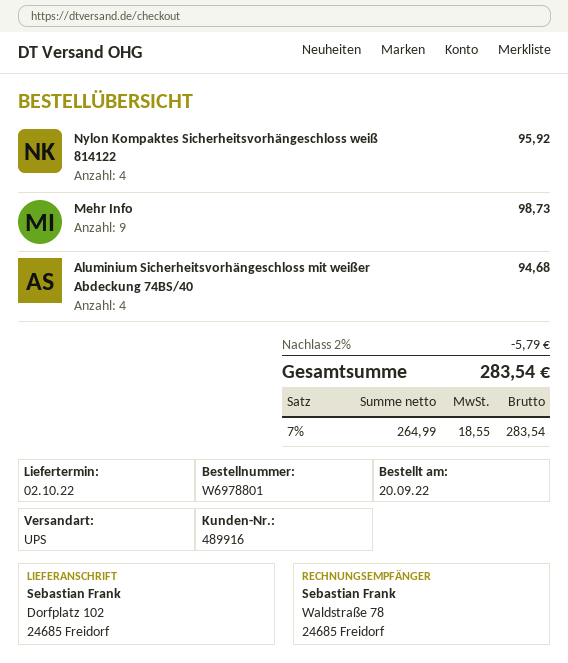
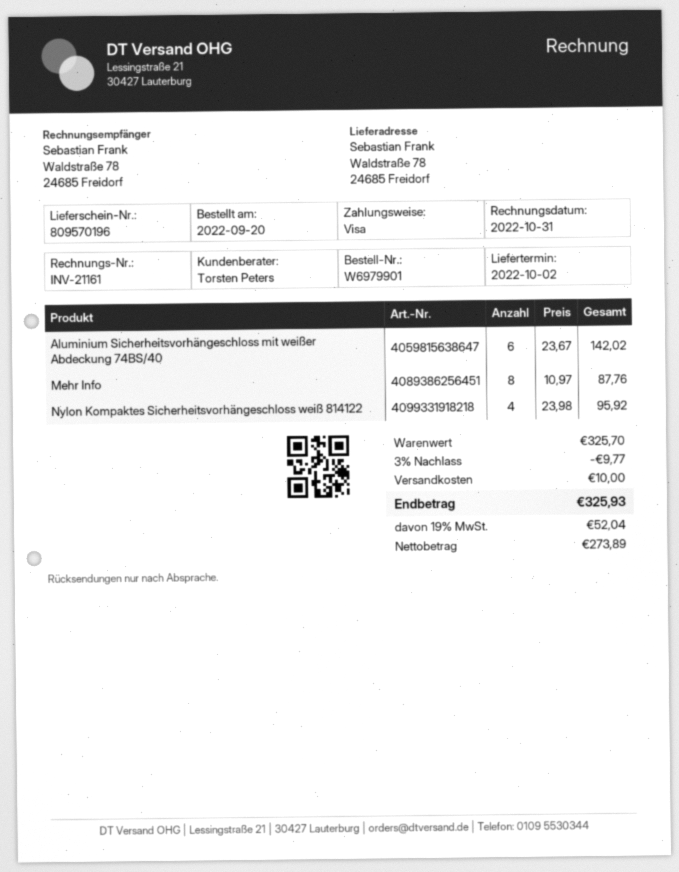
order number: W6978801 -> W6979901
ship to: Dorfplatz 102, 24685 Freidorf -> Waldstraße 78, 24685 Freidorf
Mehr Info: 9 for 98.73 -> 8 for 87.76
Aluminium Sicherheitsvorhängeschloss mit weißer Abdeckung 74BS/40: 4 for 94.68 -> 6 for 142.02
discount: 2% = 5.79 -> 3% = 9.77
shipping: none -> 10.00
net: 264.99 -> 273.89
tax: 7% = 18.55 -> 19% = 52.04
total: 283.54 -> 325.93

